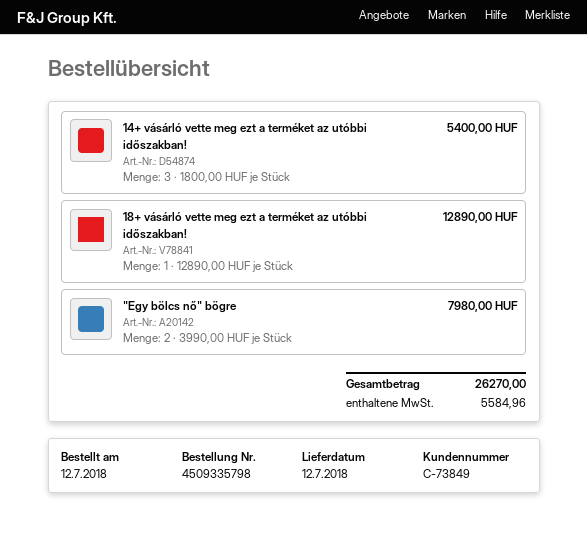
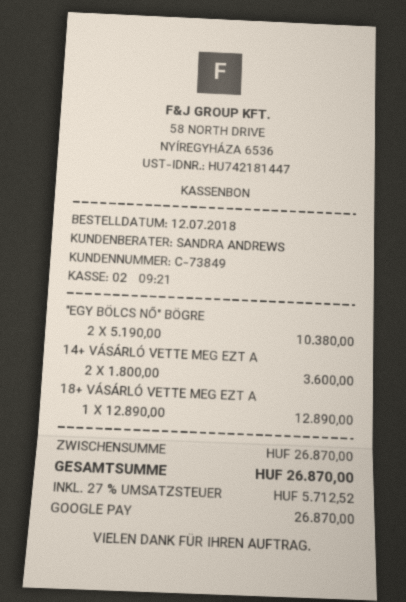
14+ vásárló vette meg ezt a terméket az utóbbi időszakban!: 3 x 1800.00 = 5400.00 -> 2 x 1800.00 = 3600.00
"Egy bölcs nő" bögre: 2 x 3990.00 = 7980.00 -> 2 x 5190.00 = 10380.00
tax: 5584.96 -> 5712.52
total: 26270.00 -> 26870.00

